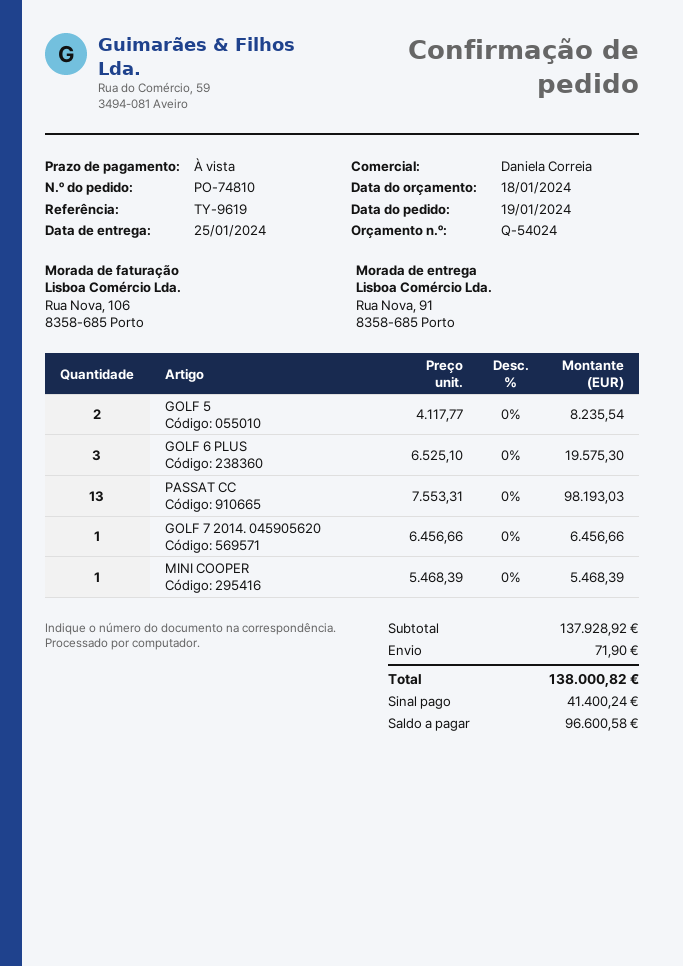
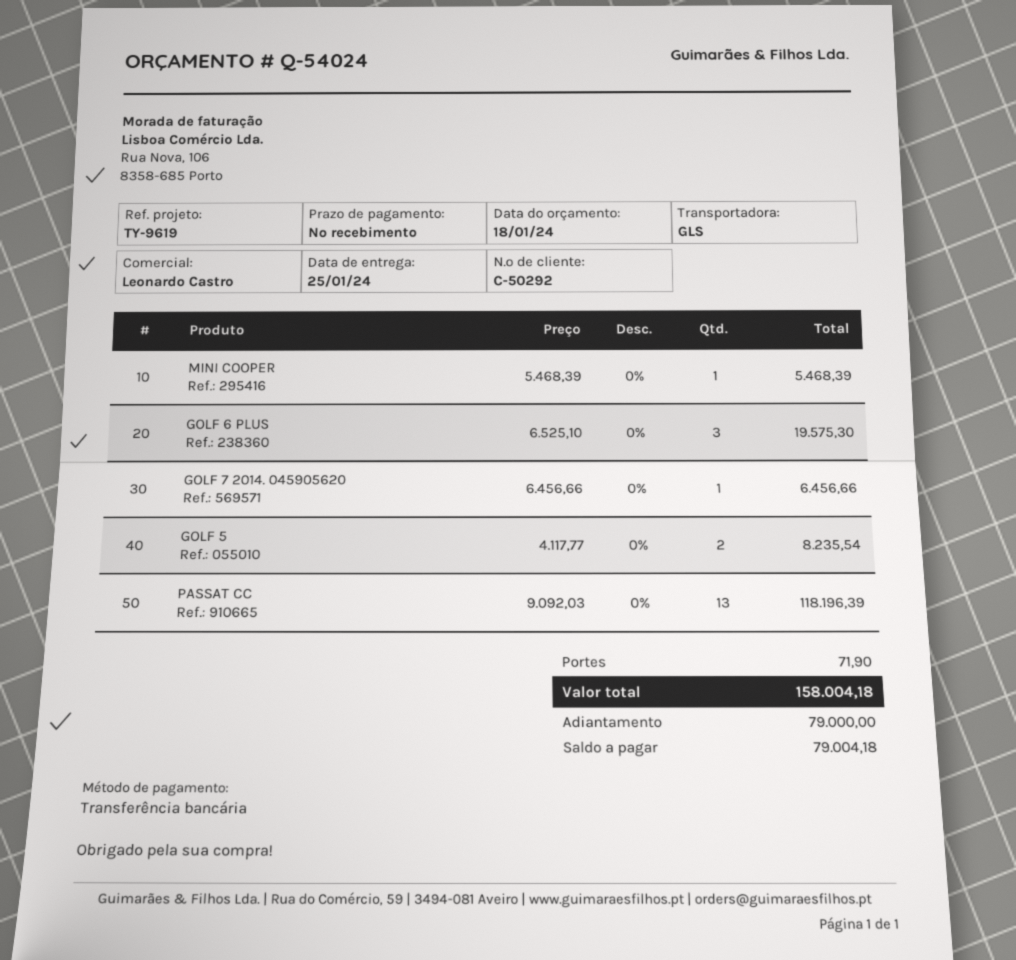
sales rep: Daniela Correia -> Leonardo Castro
PASSAT CC: 13 x 7553.31 = 98193.03 -> 13 x 9092.03 = 118196.39
total: 138000.82 -> 158004.18
deposit: 41400.24 -> 79000.00
balance: 96600.58 -> 79004.18

